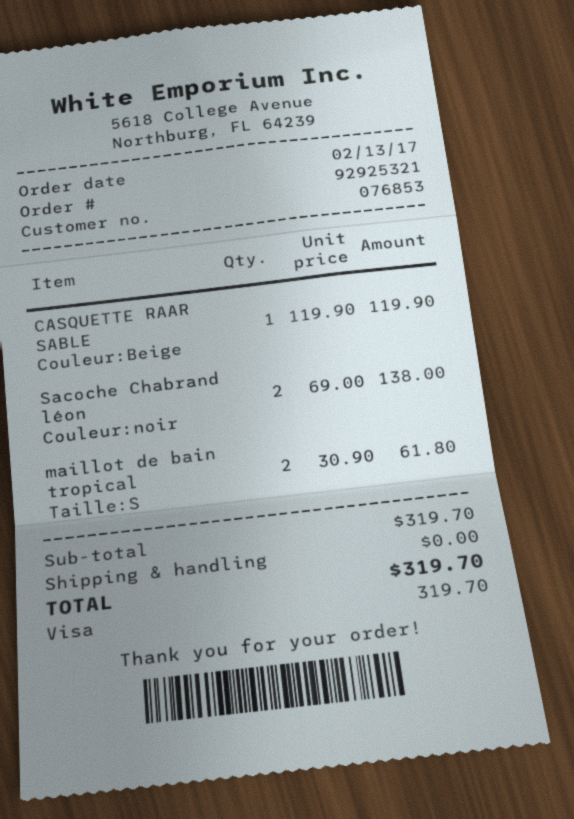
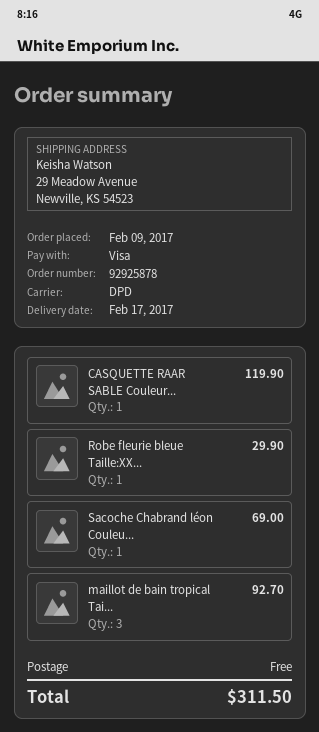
order number: 92925321 -> 92925878
order date: 2017-02-13 -> 2017-02-09
Sacoche Chabrand léon Couleur:noir: 2 for 138.00 -> 1 for 69.00
maillot de bain tropical Taille:S: 2 for 61.80 -> 3 for 92.70
Robe fleurie bleue Taille:XX...: none -> 1 for 29.90
total: 319.70 -> 311.50

